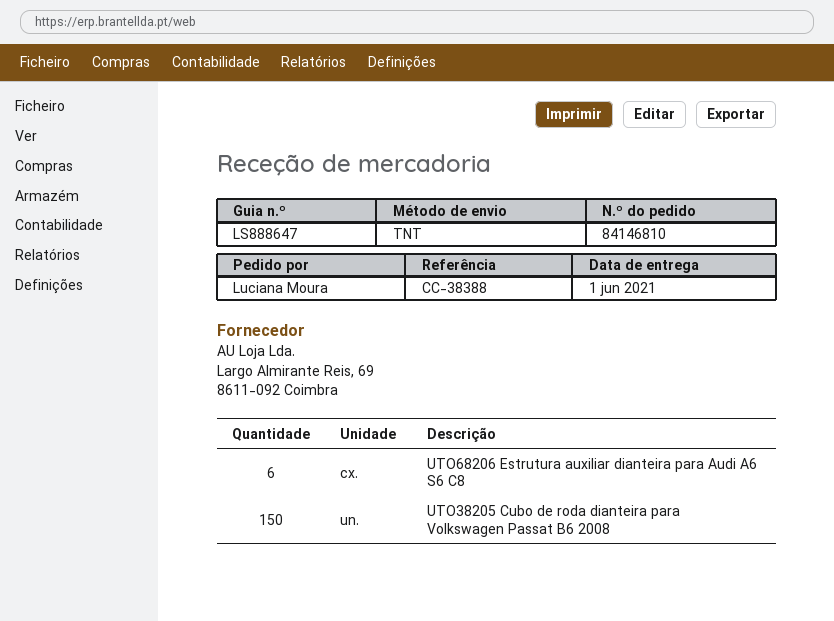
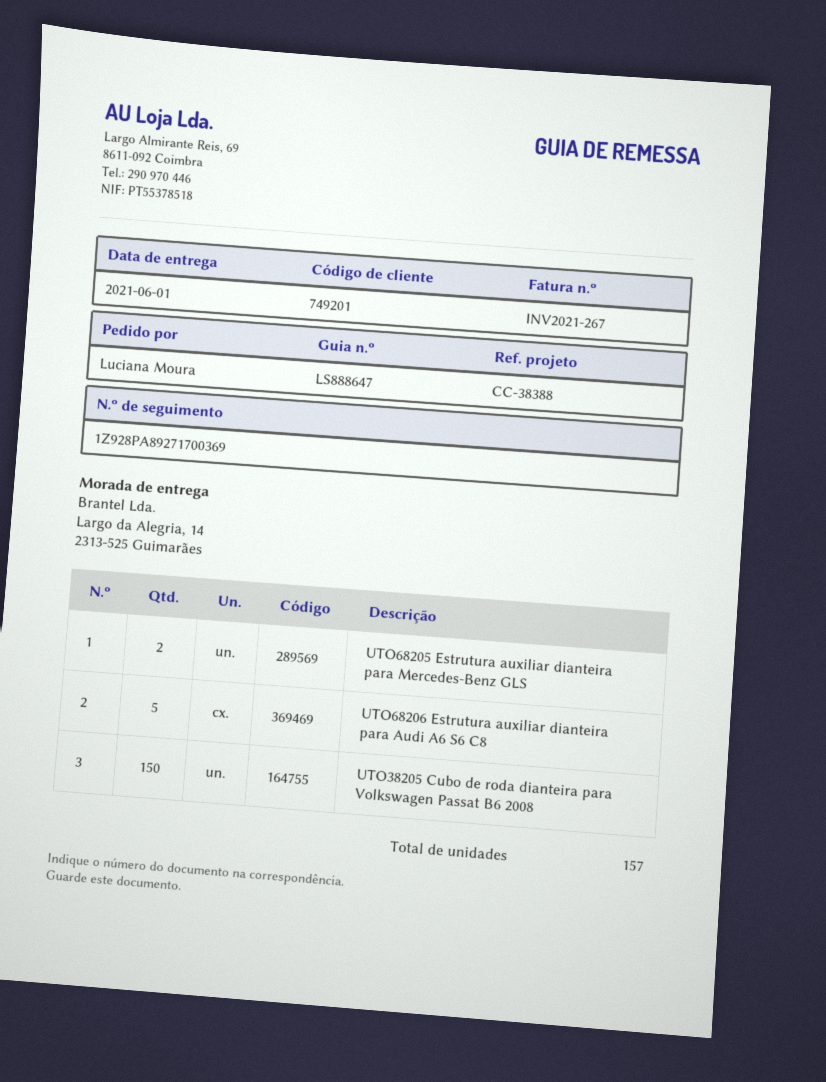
UTO68206 Estrutura auxiliar dianteira para Audi A6 S6 C8: 6 -> 5
UTO68205 Estrutura auxiliar dianteira para Mercedes-Benz GLS: none -> 2

